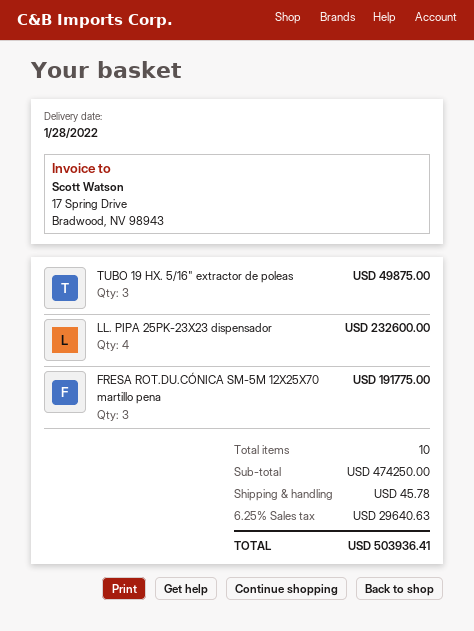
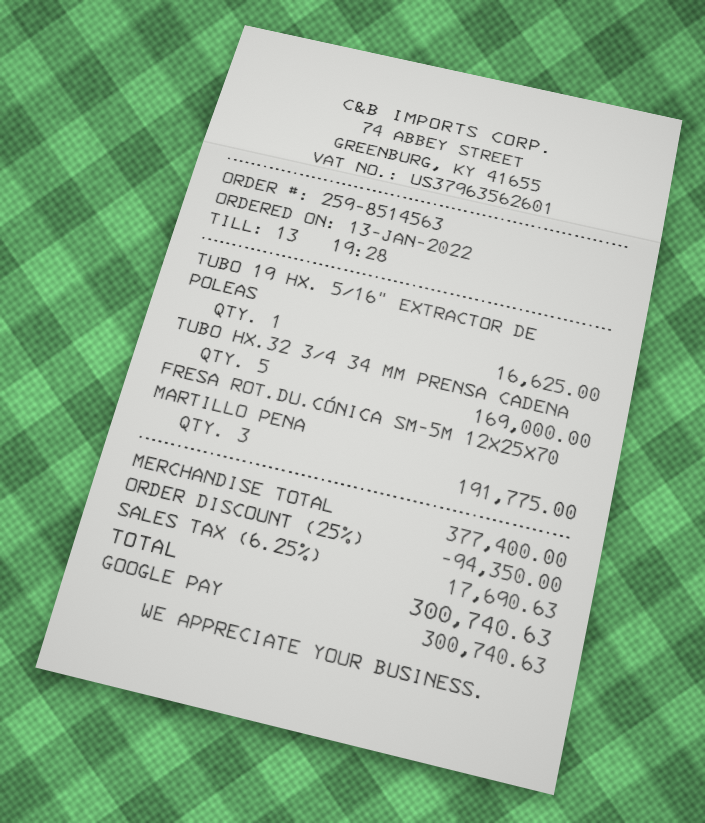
TUBO 19 HX. 5/16" extractor de poleas: 3 for 49875.00 -> 1 for 16625.00
LL. PIPA 25PK-23X23 dispensador: 4 for 232600.00 -> none
TUBO HX.32 3/4 34 MM PRENSA CADENA: none -> 5 for 169000.00
subtotal: 474250.00 -> 377400.00
discount: none -> 25% = 94350.00
shipping: 45.78 -> none
tax: 6.25% = 29640.63 -> 6.25% = 17690.63
total: 503936.41 -> 300740.63

